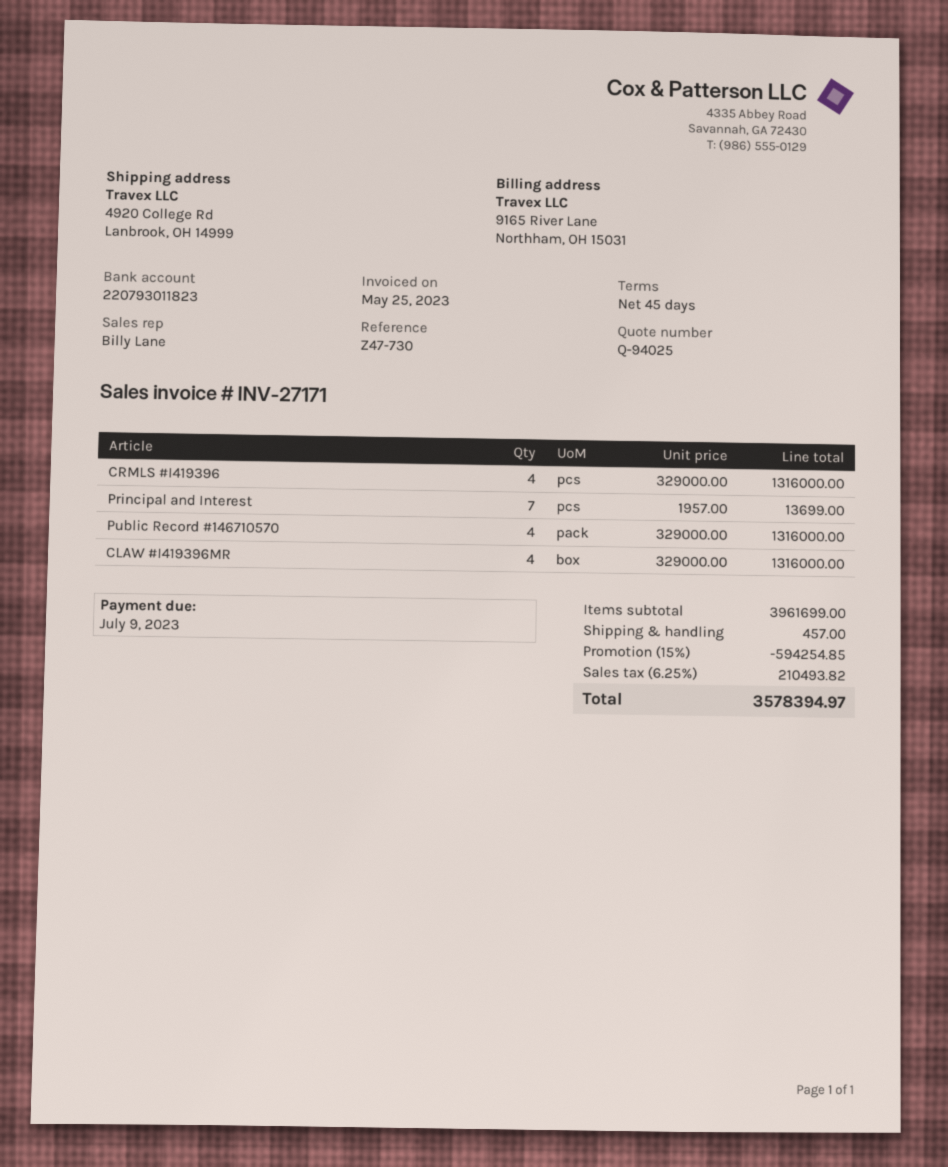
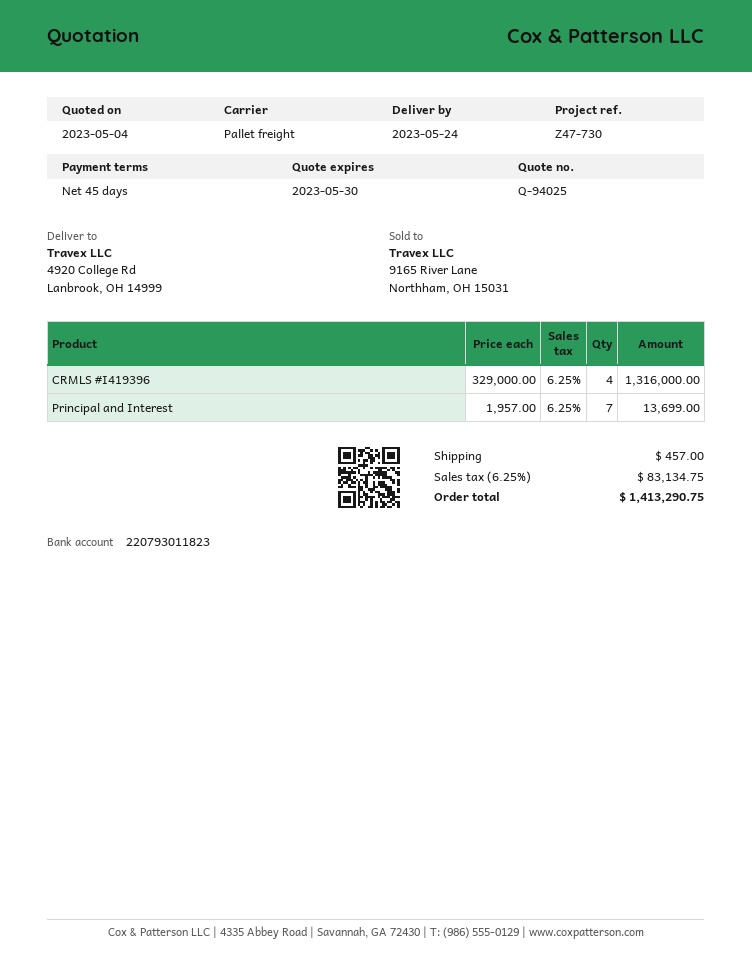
Public Record #146710570: 4 x 329000.00 = 1316000.00 -> none
CLAW #I419396MR: 4 x 329000.00 = 1316000.00 -> none
discount: 15% = 594254.85 -> none
tax: 6.25% = 210493.82 -> 6.25% = 83134.75
total: 3578394.97 -> 1413290.75

